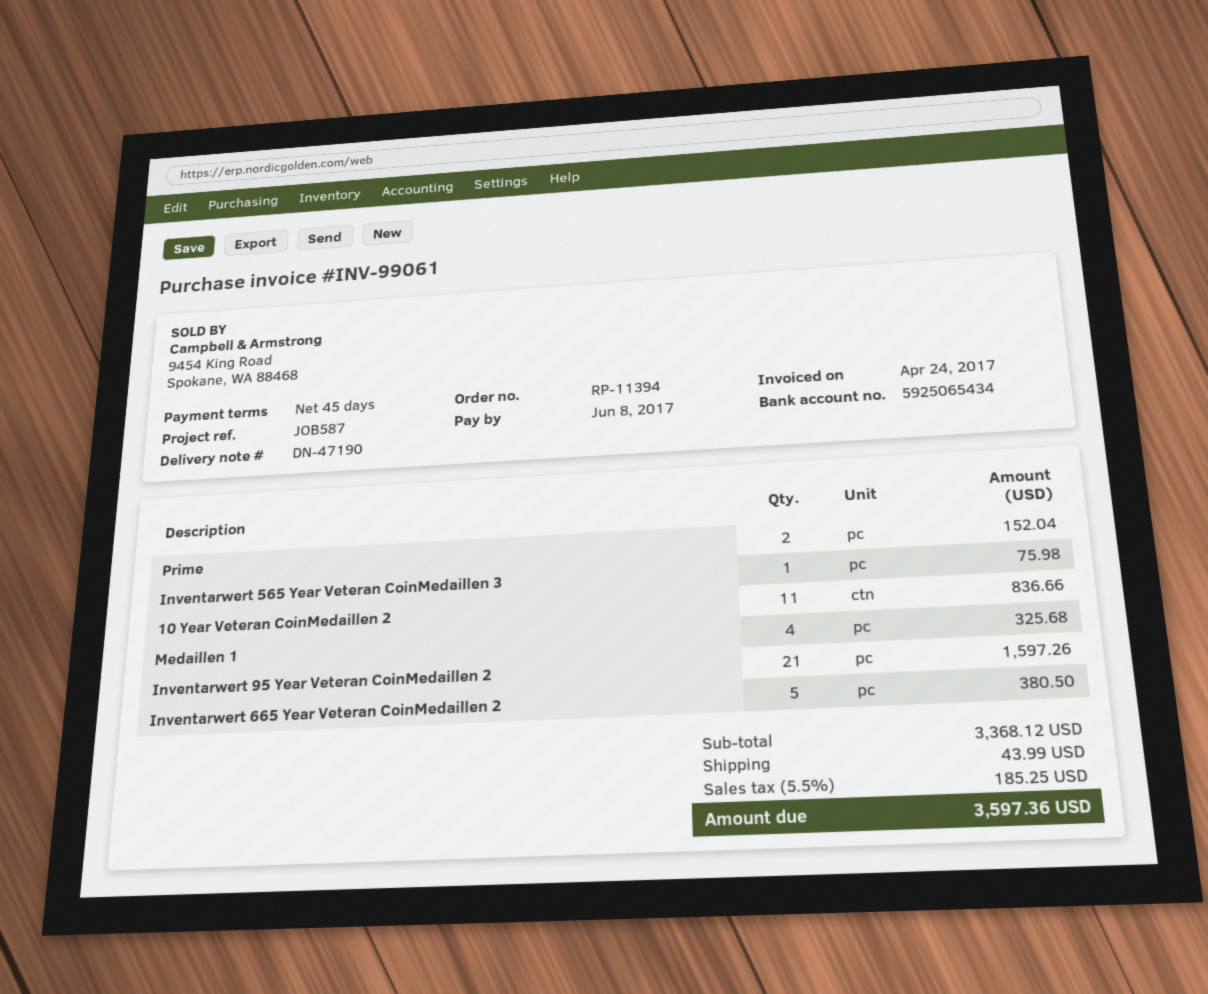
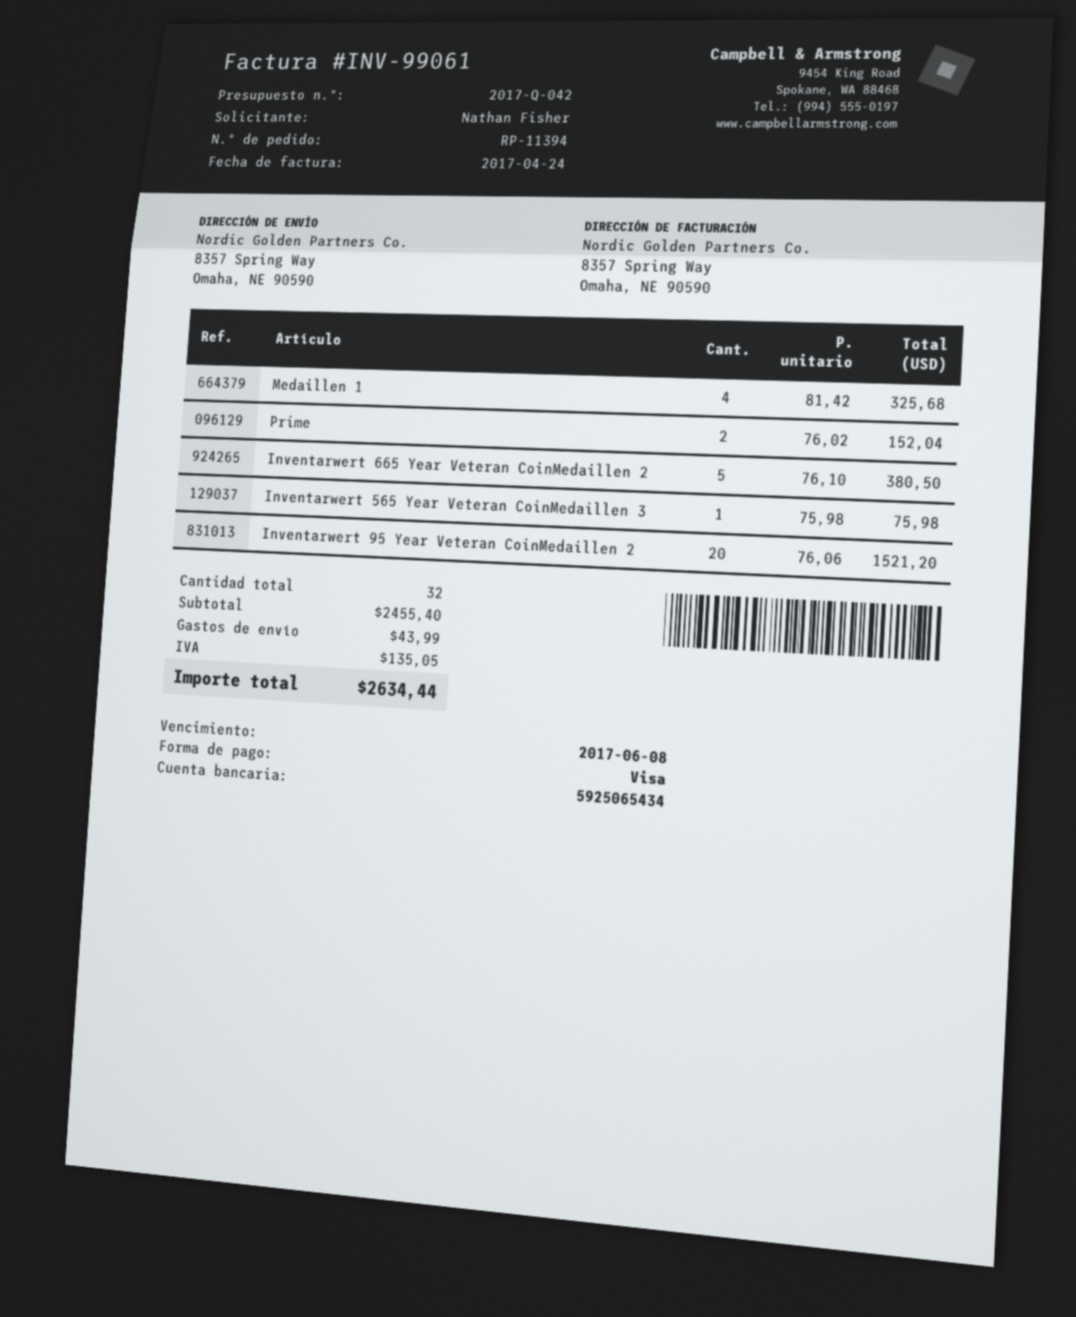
10 Year Veteran CoinMedaillen 2: 11 for 836.66 -> none
Inventarwert 95 Year Veteran CoinMedaillen 2: 21 for 1597.26 -> 20 for 1521.20
subtotal: 3368.12 -> 2455.40
tax: 185.25 -> 135.05
total: 3597.36 -> 2634.44

